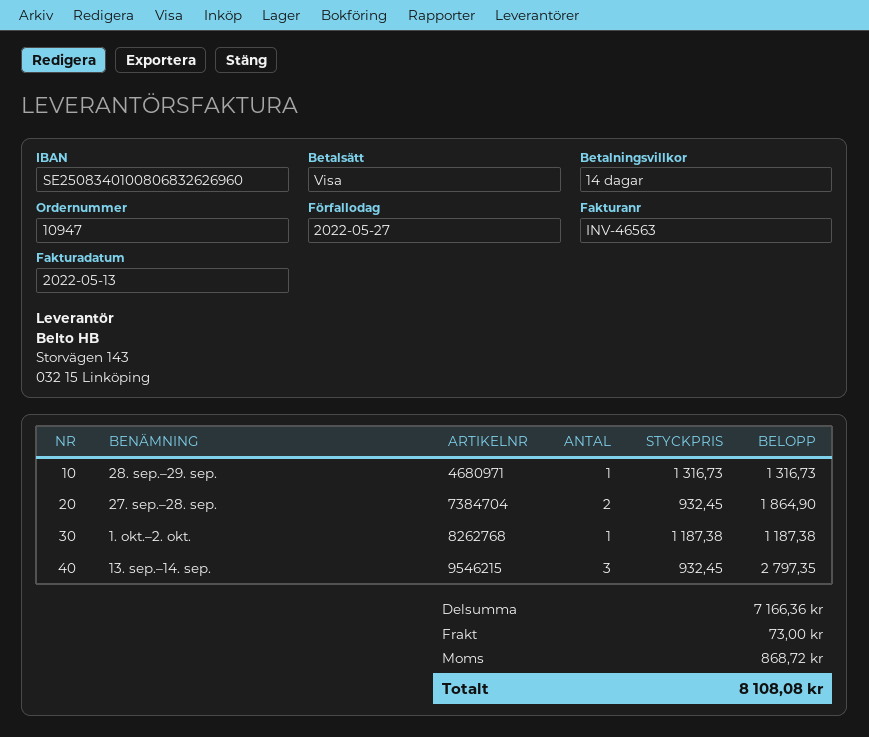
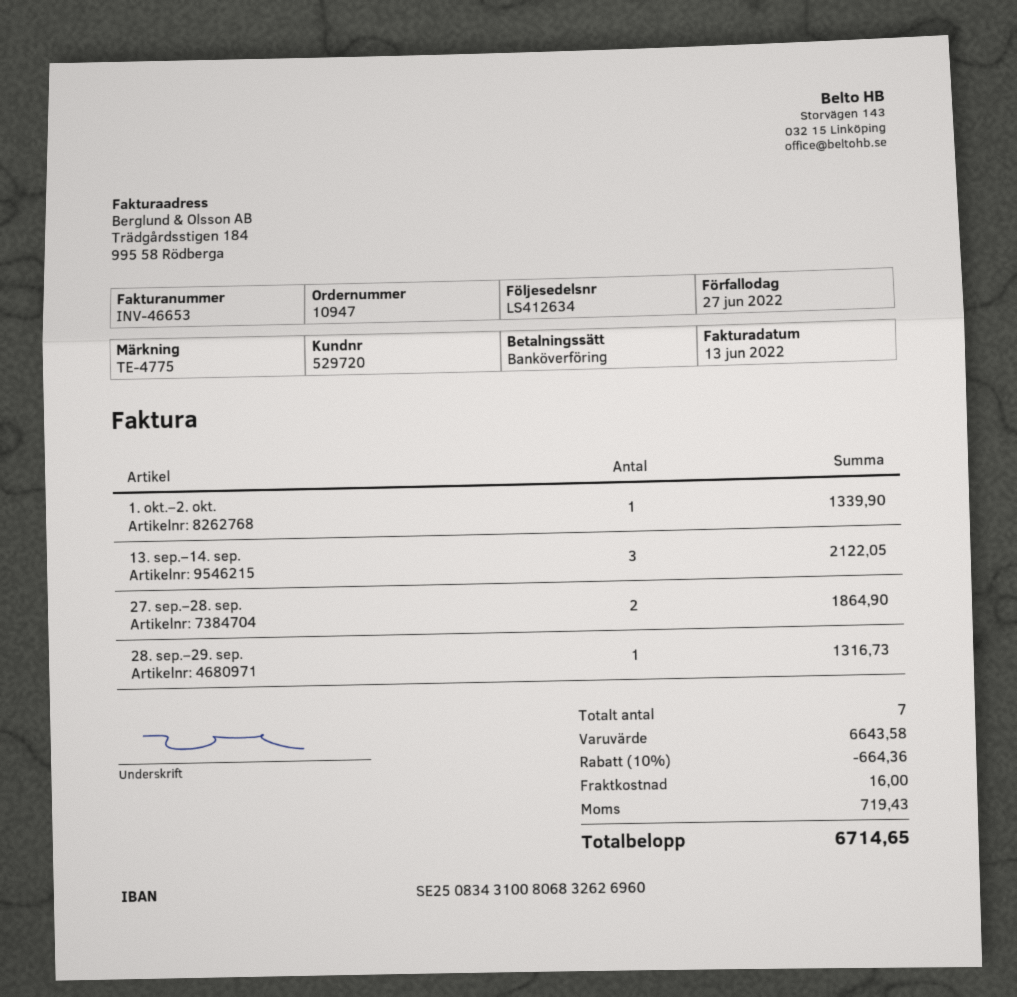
invoice number: INV-46563 -> INV-46653
invoice date: 2022-05-13 -> 2022-06-13
due date: 2022-05-27 -> 2022-06-27
payment method: Visa -> bank transfer
bank account: SE2508340100806832626960 -> SE2508343100806832626960
1. okt.–2. okt.: 1 for 1187.38 -> 1 for 1339.90
13. sep.–14. sep.: 3 for 2797.35 -> 3 for 2122.05
subtotal: 7166.36 -> 6643.58
discount: none -> 10% = 664.36
shipping: 73.00 -> 16.00
tax: 868.72 -> 719.43
total: 8108.08 -> 6714.65

